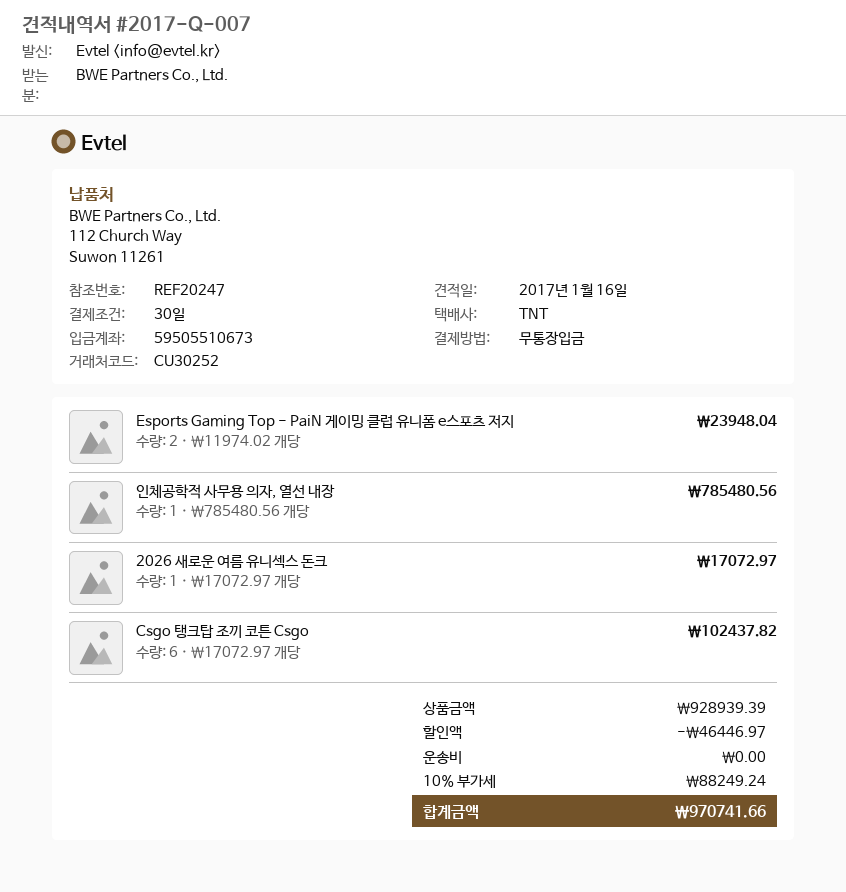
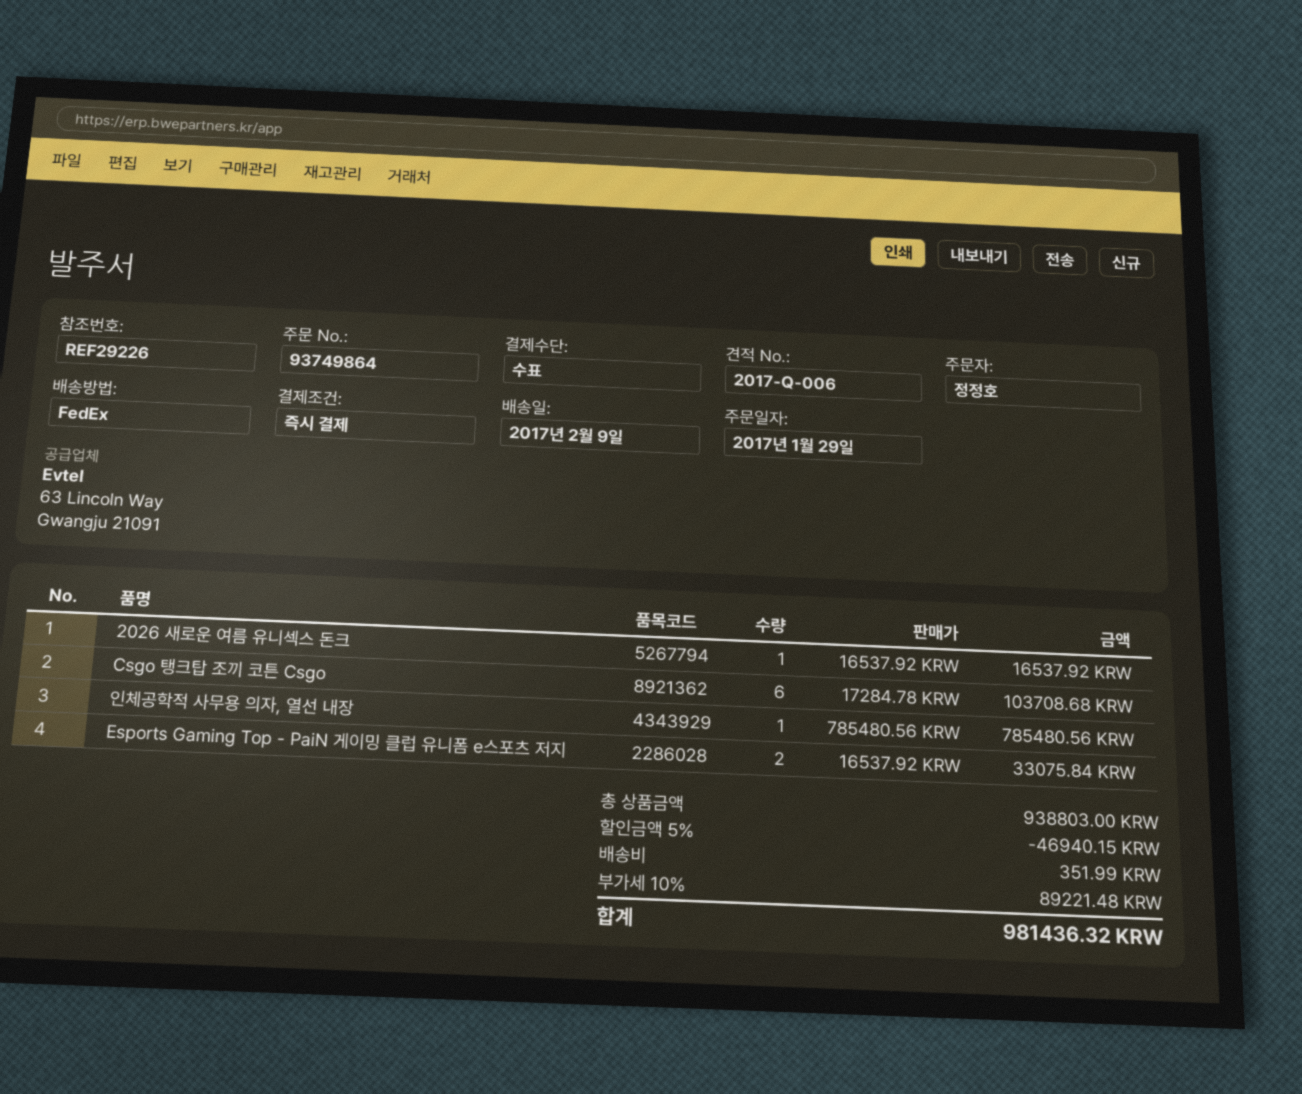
quote number: 2017-Q-007 -> 2017-Q-006
payment terms: 30 days -> on receipt
reference: REF20247 -> REF29226
payment method: bank transfer -> cheque
shipping method: TNT -> FedEx
Esports Gaming Top - PaiN 게이밍 클럽 유니폼 e스포츠 저지: 2 x 11974.02 = 23948.04 -> 2 x 16537.92 = 33075.84
2026 새로운 여름 유니섹스 돈크: 1 x 17072.97 = 17072.97 -> 1 x 16537.92 = 16537.92
Csgo 탱크탑 조끼 코튼 Csgo: 6 x 17072.97 = 102437.82 -> 6 x 17284.78 = 103708.68
subtotal: 928939.39 -> 938803.00
discount: 46446.97 -> 46940.15
shipping: 0.00 -> 351.99
tax: 10% = 88249.24 -> 10% = 89221.48
total: 970741.66 -> 981436.32

